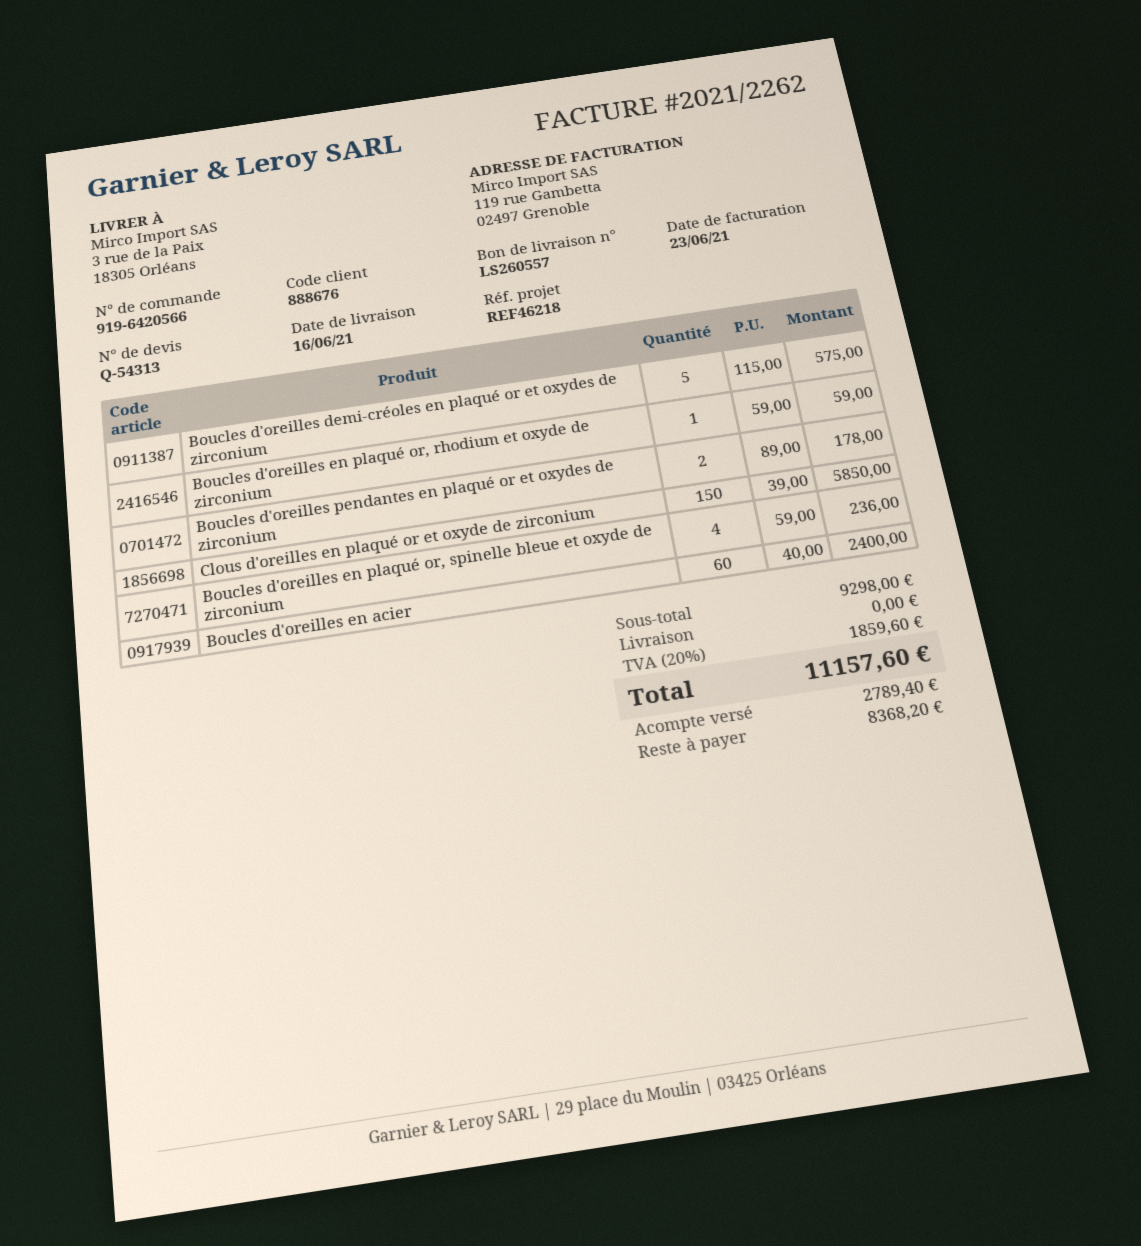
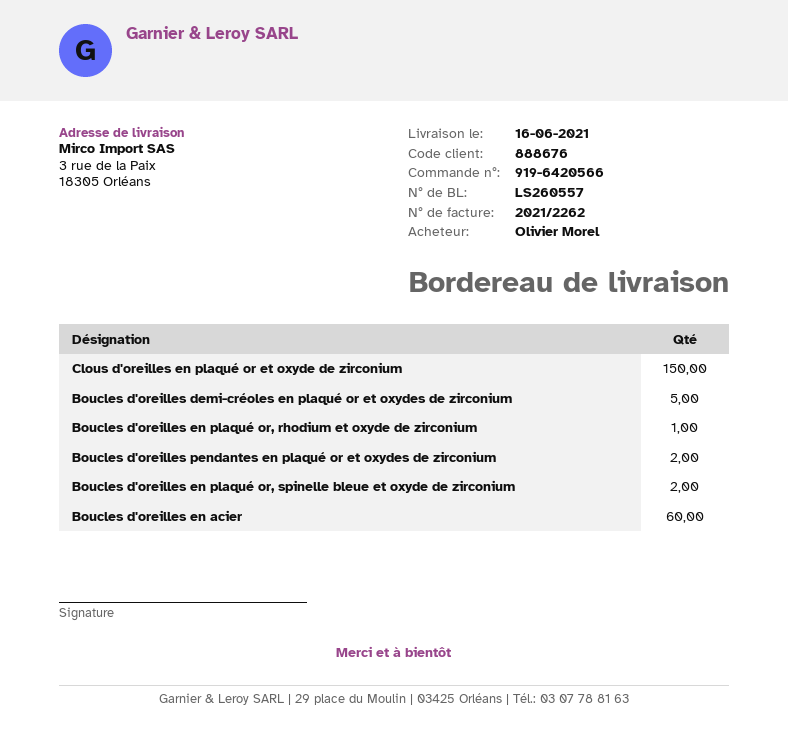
Boucles d'oreilles en plaqué or, spinelle bleue et oxyde de zirconium: 4 -> 2

